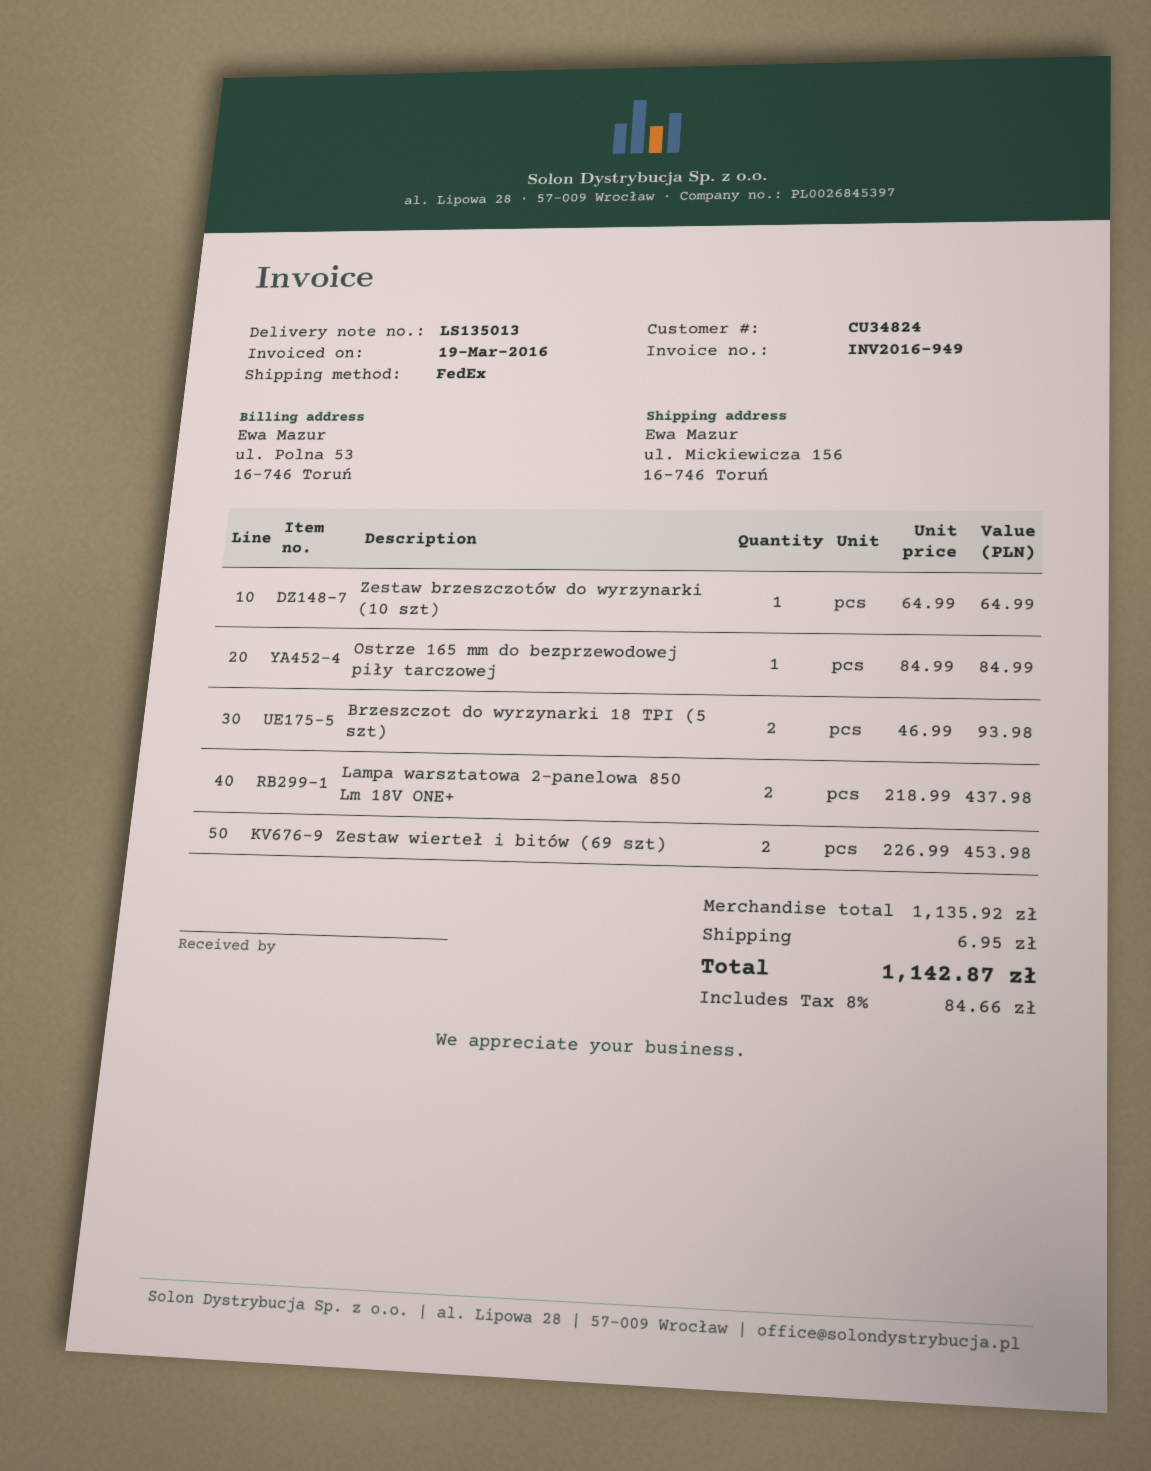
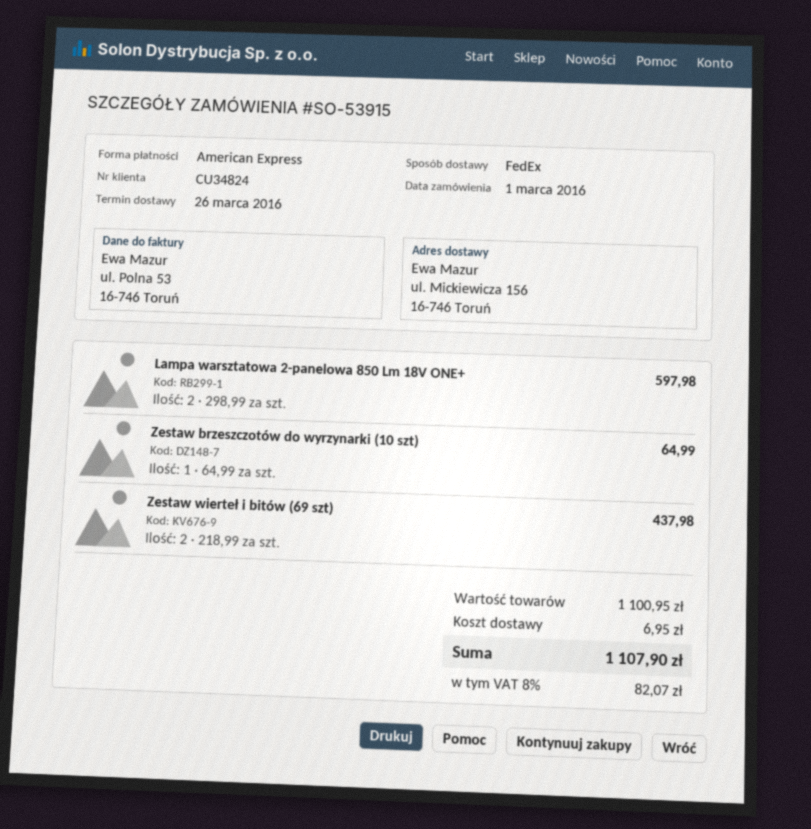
Ostrze 165 mm do bezprzewodowej piły tarczowej: 1 x 84.99 = 84.99 -> none
Brzeszczot do wyrzynarki 18 TPI (5 szt): 2 x 46.99 = 93.98 -> none
Lampa warsztatowa 2-panelowa 850 Lm 18V ONE+: 2 x 218.99 = 437.98 -> 2 x 298.99 = 597.98
Zestaw wierteł i bitów (69 szt): 2 x 226.99 = 453.98 -> 2 x 218.99 = 437.98
subtotal: 1135.92 -> 1100.95
tax: 8% = 84.66 -> 8% = 82.07
total: 1142.87 -> 1107.90

